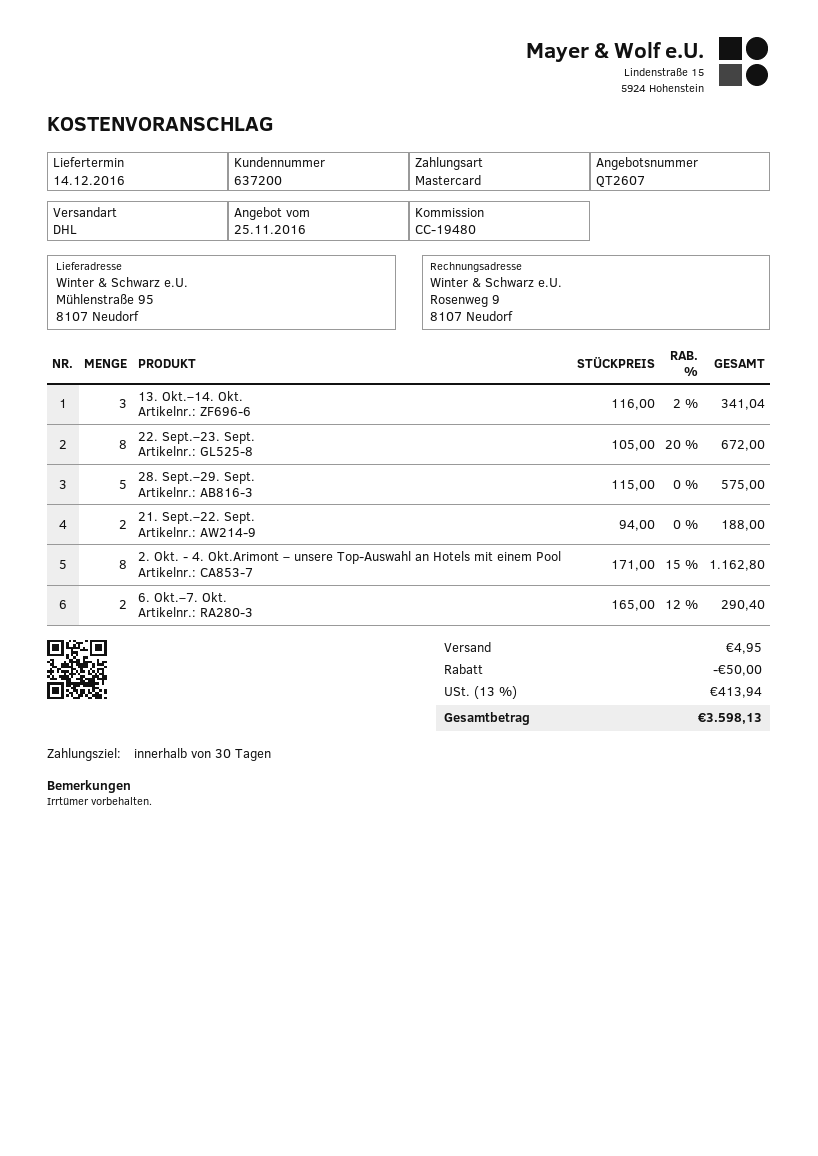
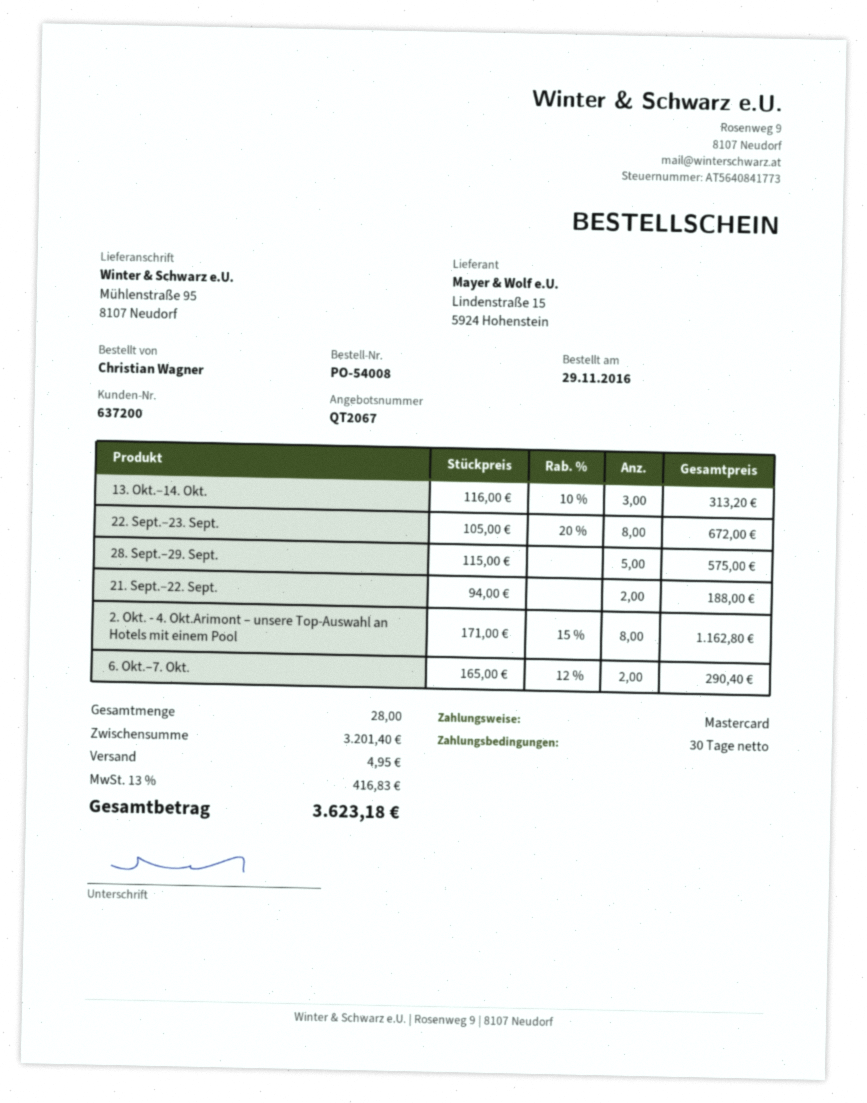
quote number: QT2607 -> QT2067
13. Okt.–14. Okt.: 3 x 116.00 - 2% = 341.04 -> 3 x 116.00 - 10% = 313.20
discount: 50.00 -> none
tax: 13% = 413.94 -> 13% = 416.83
total: 3598.13 -> 3623.18

